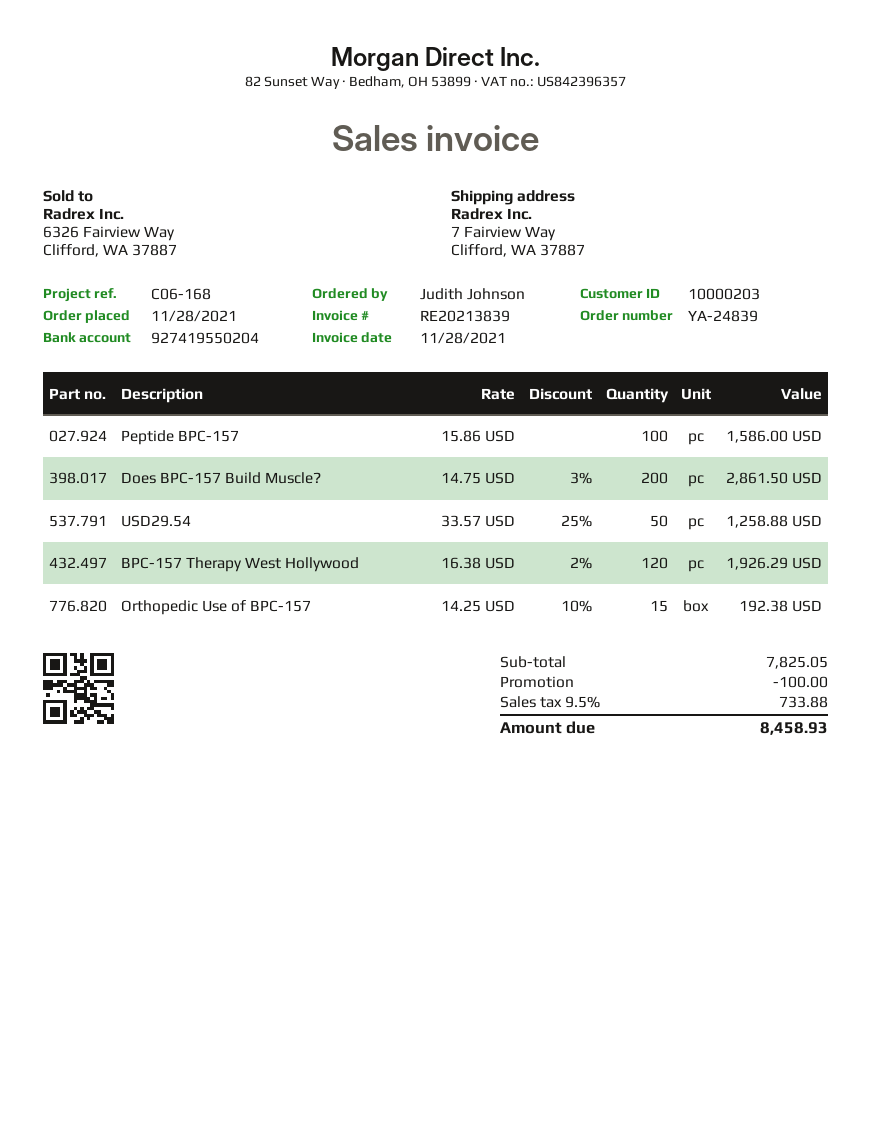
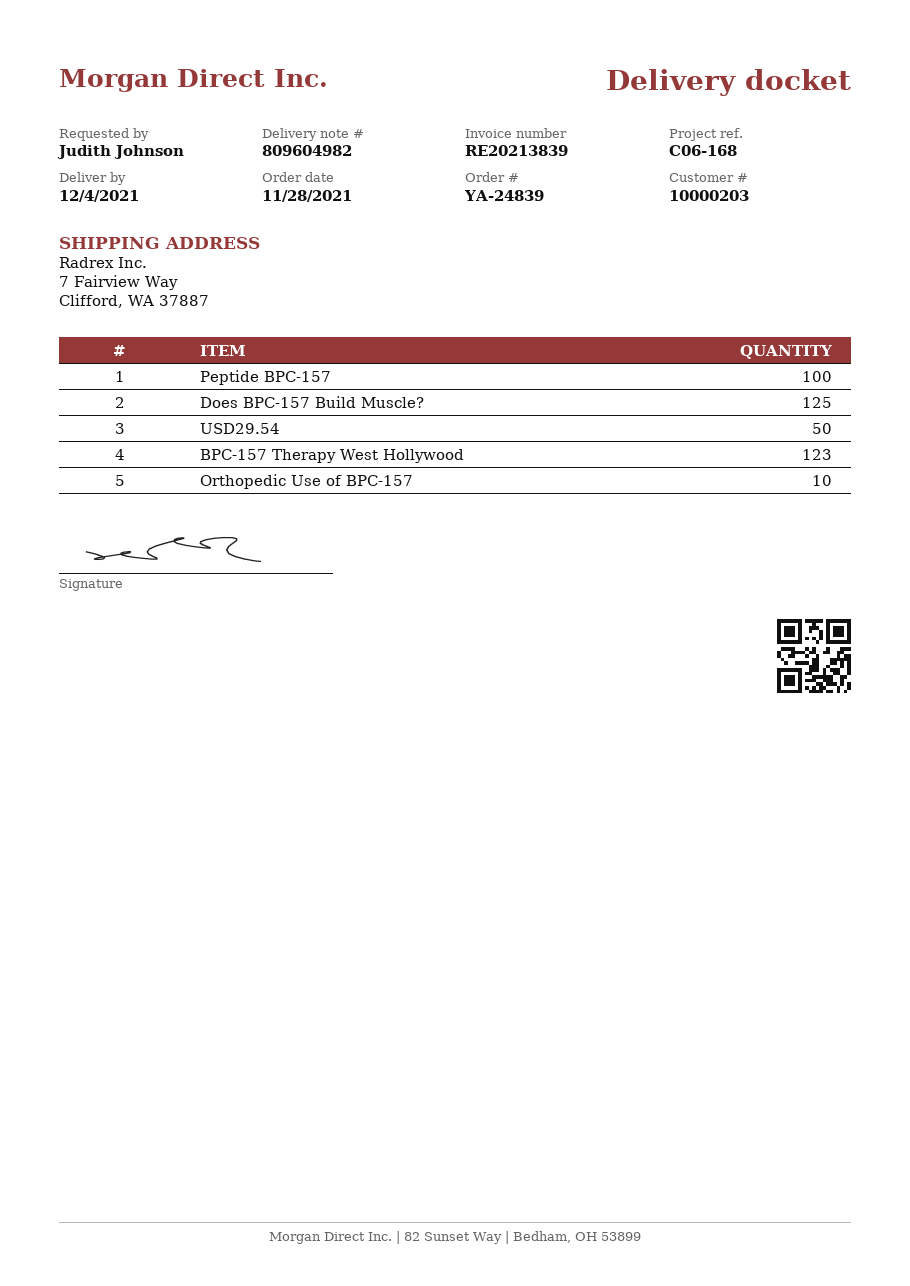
Does BPC-157 Build Muscle?: 200 -> 125
BPC-157 Therapy West Hollywood: 120 -> 123
Orthopedic Use of BPC-157: 15 -> 10

